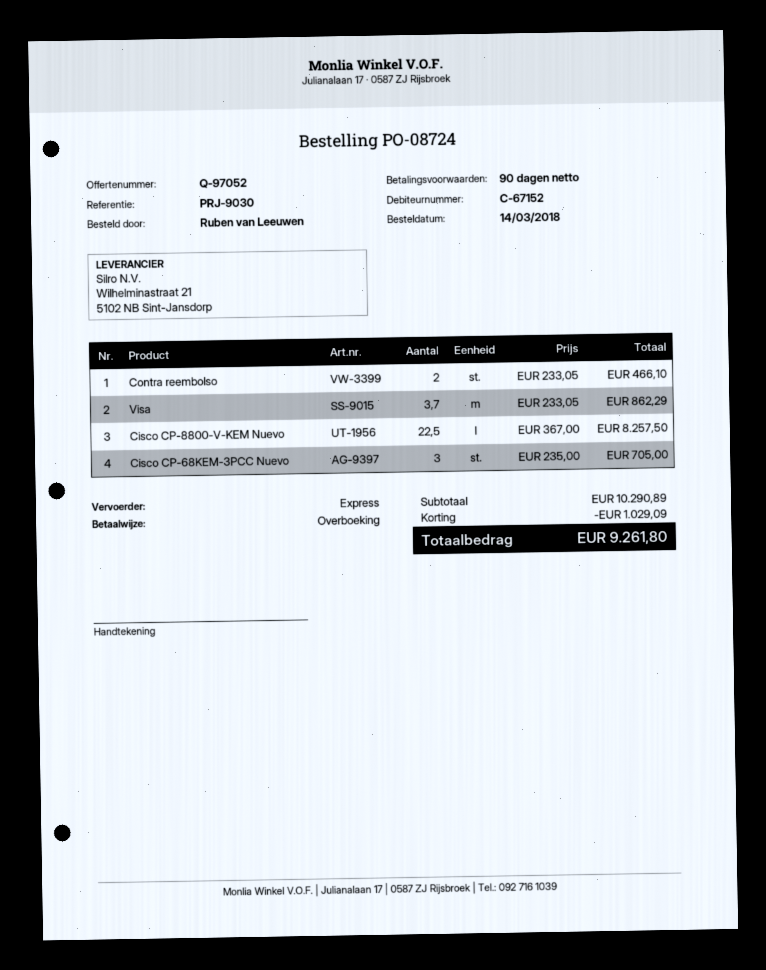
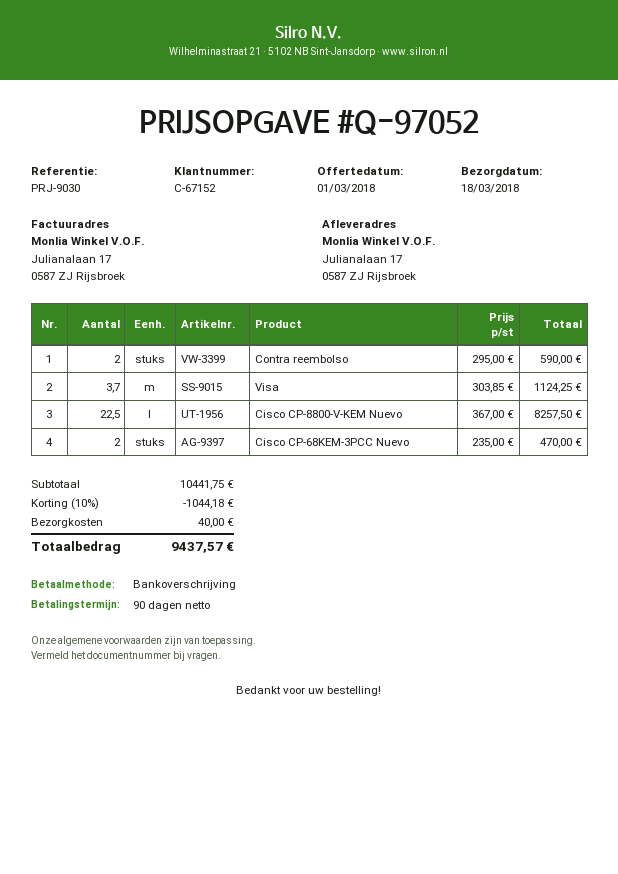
Contra reembolso: 2 x 233.05 = 466.10 -> 2 x 295.00 = 590.00
Visa: 3.7 x 233.05 = 862.29 -> 3.7 x 303.85 = 1124.25
Cisco CP-68KEM-3PCC Nuevo: 3 x 235.00 = 705.00 -> 2 x 235.00 = 470.00
subtotal: 10290.89 -> 10441.75
discount: 1029.09 -> 1044.18
shipping: none -> 40.00
total: 9261.80 -> 9437.57

